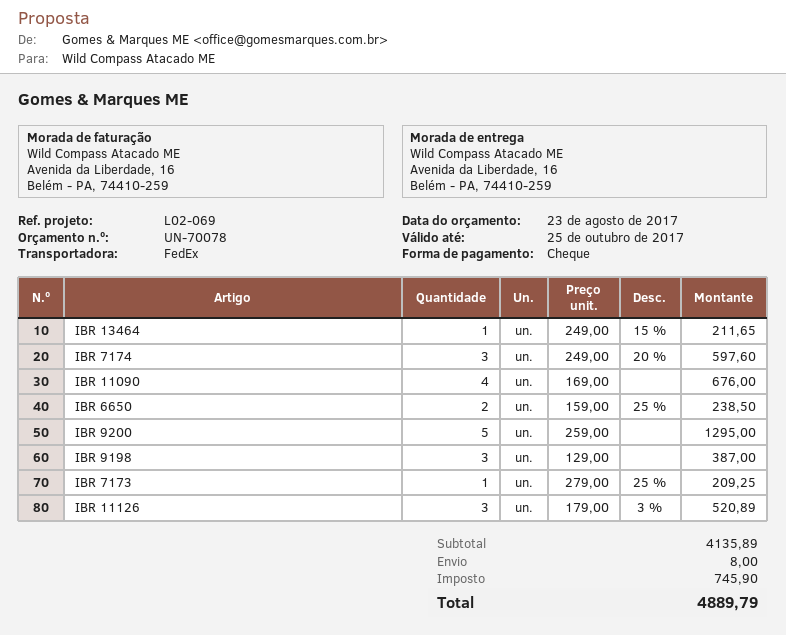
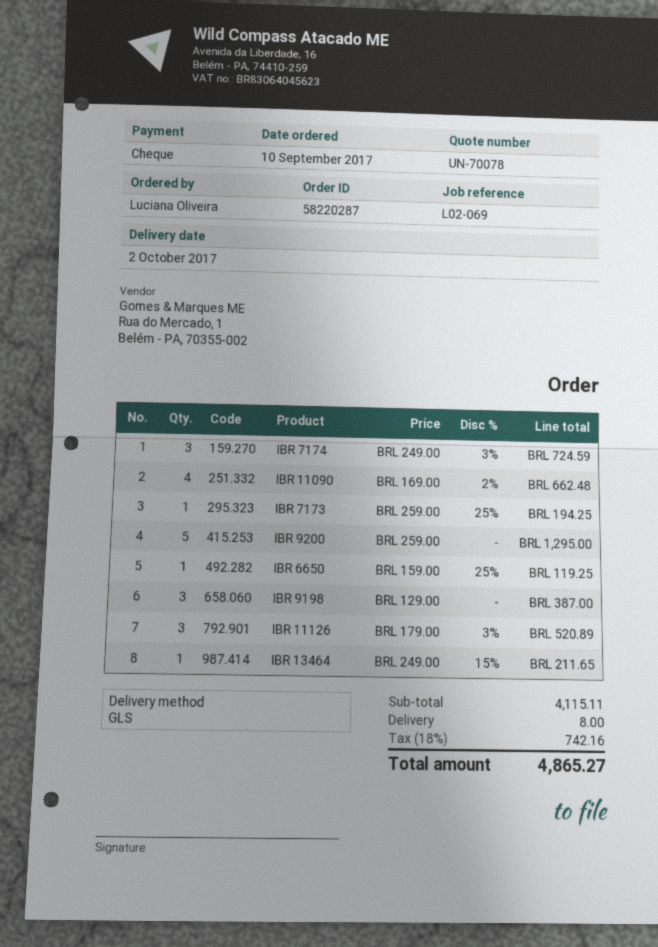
shipping method: FedEx -> GLS
IBR 7174: 3 x 249.00 - 20% = 597.60 -> 3 x 249.00 - 3% = 724.59
IBR 11090: 4 x 169.00 = 676.00 -> 4 x 169.00 - 2% = 662.48
IBR 6650: 2 x 159.00 - 25% = 238.50 -> 1 x 159.00 - 25% = 119.25
IBR 7173: 1 x 279.00 - 25% = 209.25 -> 1 x 259.00 - 25% = 194.25
subtotal: 4135.89 -> 4115.11
tax: 745.90 -> 742.16
total: 4889.79 -> 4865.27

